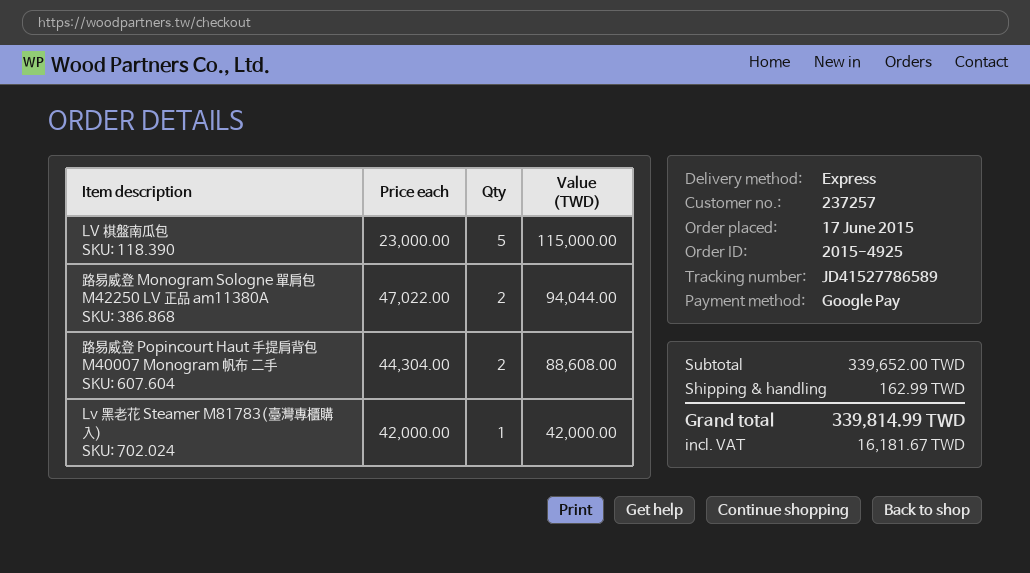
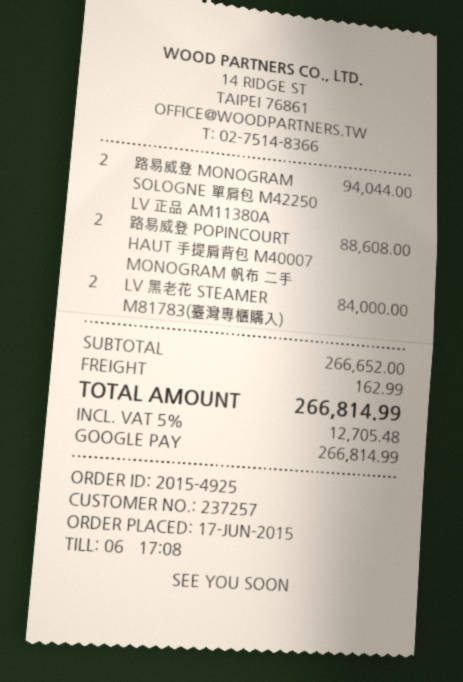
LV 棋盤南瓜包: 5 for 115000.00 -> none
Lv 黑老花 Steamer M81783(臺灣專櫃購入): 1 for 42000.00 -> 2 for 84000.00
subtotal: 339652.00 -> 266652.00
tax: 16181.67 -> 12705.48
total: 339814.99 -> 266814.99

